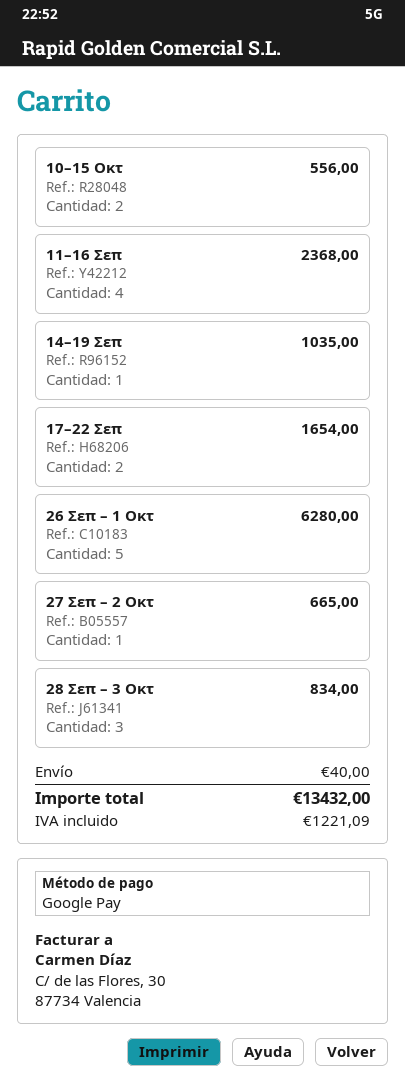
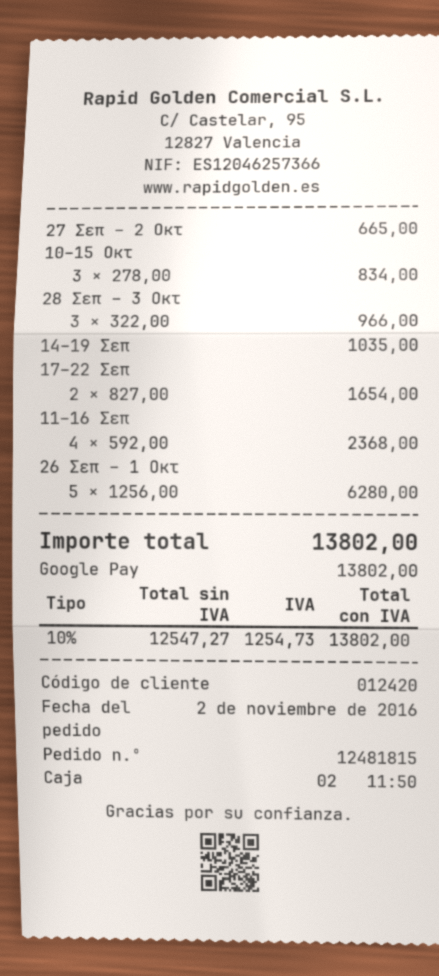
10–15 Οκτ: 2 for 556.00 -> 3 for 834.00
28 Σεπ – 3 Οκτ: 3 for 834.00 -> 3 for 966.00
shipping: 40.00 -> none
tax: 1221.09 -> 1254.73
total: 13432.00 -> 13802.00

